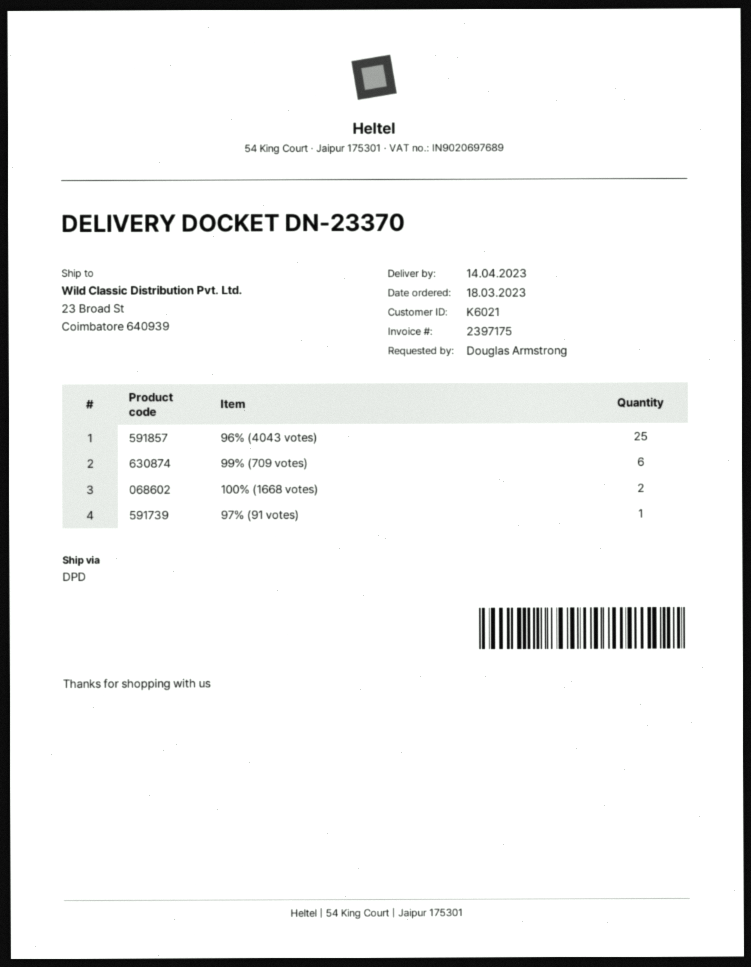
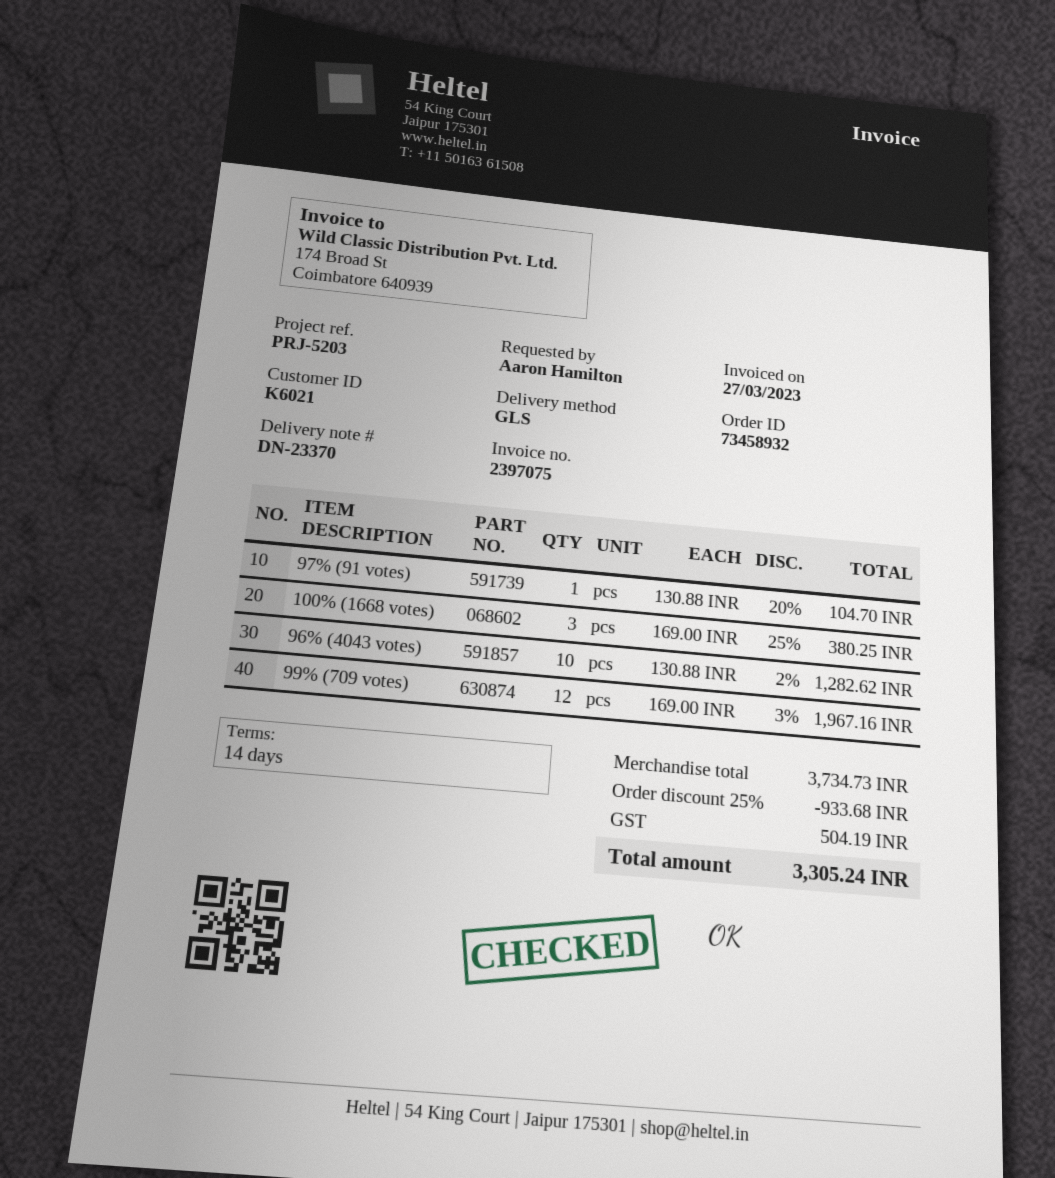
invoice number: 2397175 -> 2397075
ordered by: Douglas Armstrong -> Aaron Hamilton
shipping method: DPD -> GLS
96% (4043 votes): 25 -> 10
99% (709 votes): 6 -> 12
100% (1668 votes): 2 -> 3

